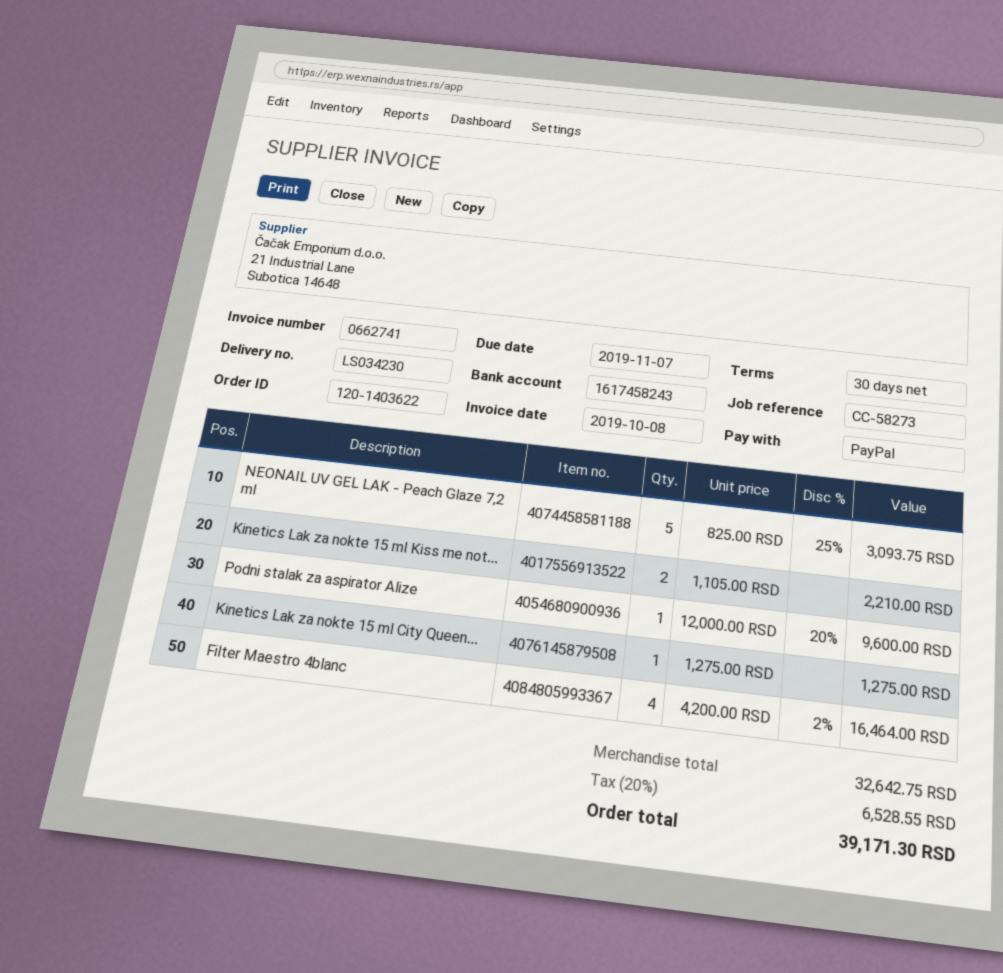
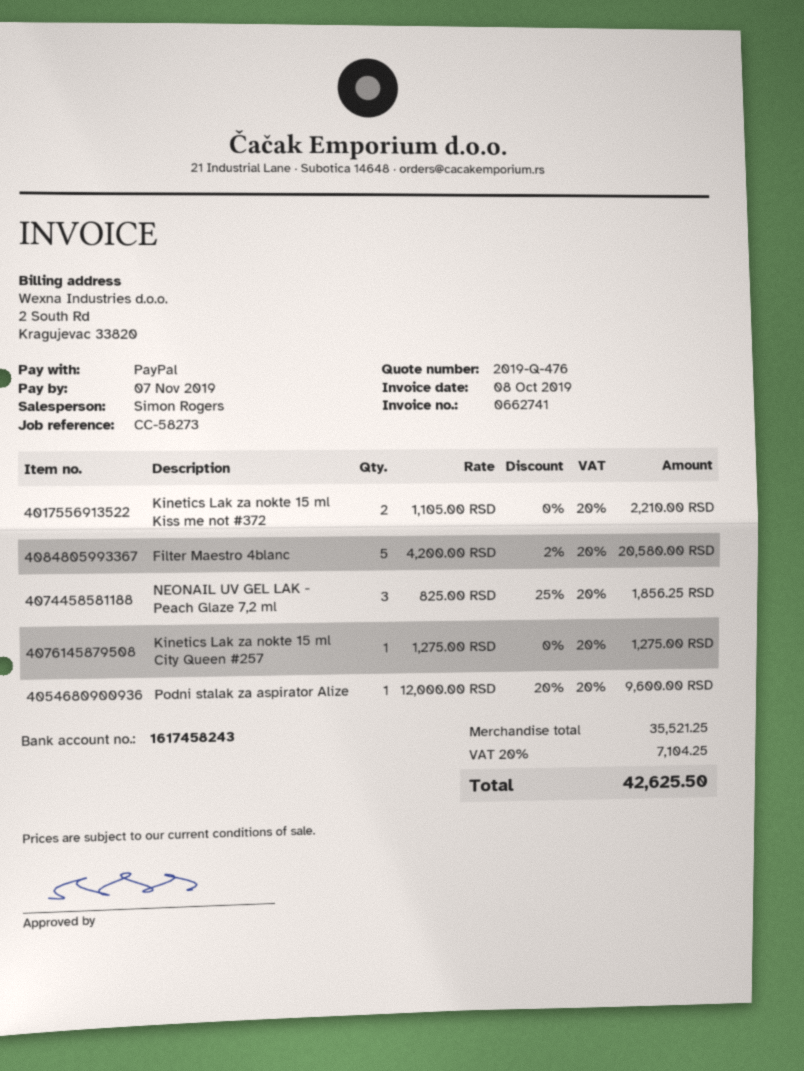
NEONAIL UV GEL LAK - Peach Glaze 7,2 ml: 5 x 825.00 - 25% = 3093.75 -> 3 x 825.00 - 25% = 1856.25
Filter Maestro 4blanc: 4 x 4200.00 - 2% = 16464.00 -> 5 x 4200.00 - 2% = 20580.00
subtotal: 32642.75 -> 35521.25
tax: 20% = 6528.55 -> 20% = 7104.25
total: 39171.30 -> 42625.50

